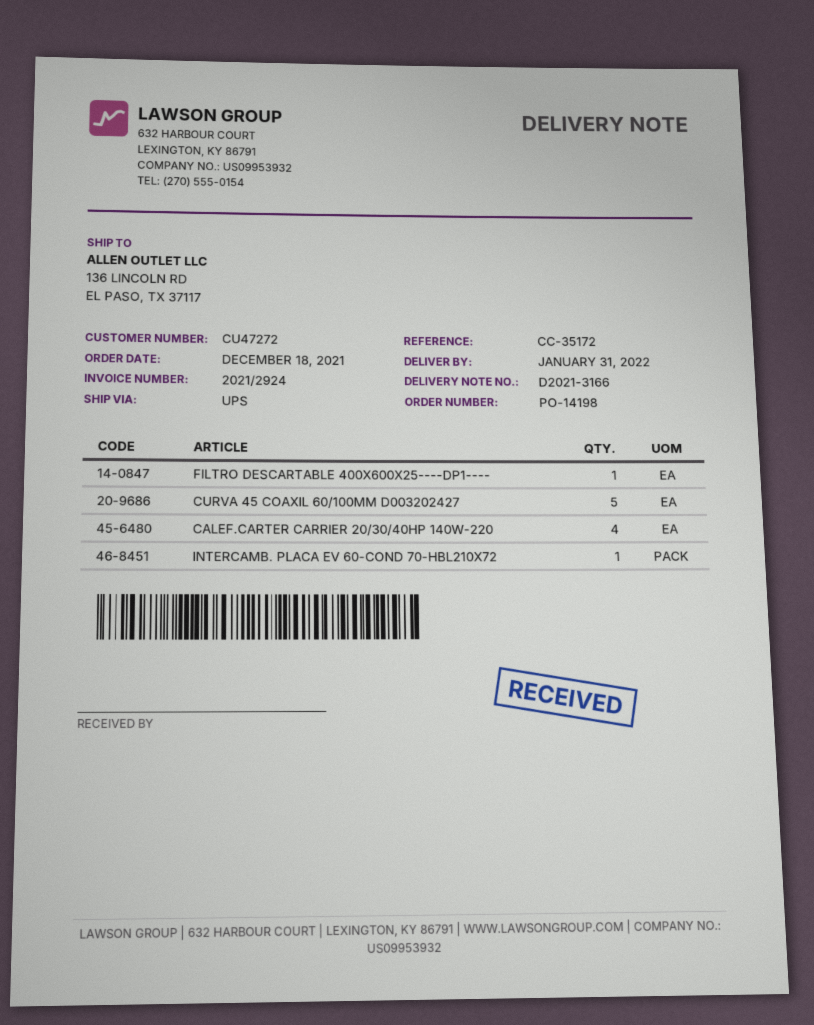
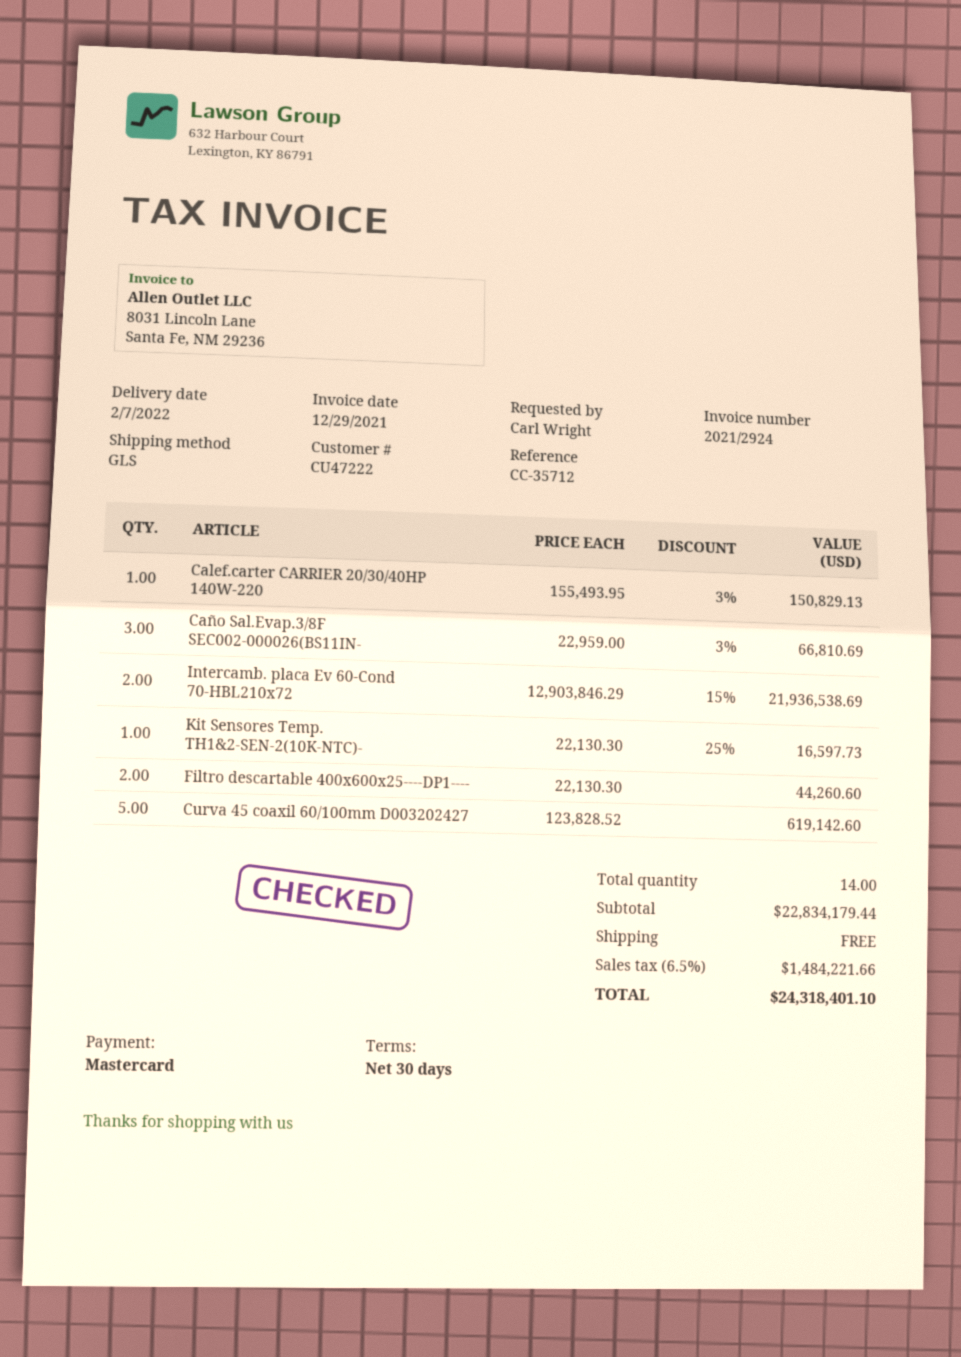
delivery date: 2022-01-31 -> 2022-02-07
customer number: CU47272 -> CU47222
reference: CC-35172 -> CC-35712
shipping method: UPS -> GLS
FILTRO DESCARTABLE 400X600X25----DP1----: 1 -> 2
CALEF.CARTER CARRIER 20/30/40HP 140W-220: 4 -> 1
INTERCAMB. PLACA EV 60-COND 70-HBL210X72: 1 -> 2
Caño Sal.Evap.3/8F SEC002-000026(BS11IN-: none -> 3
Kit Sensores Temp. TH1&2-SEN-2(10K-NTC)-: none -> 1

